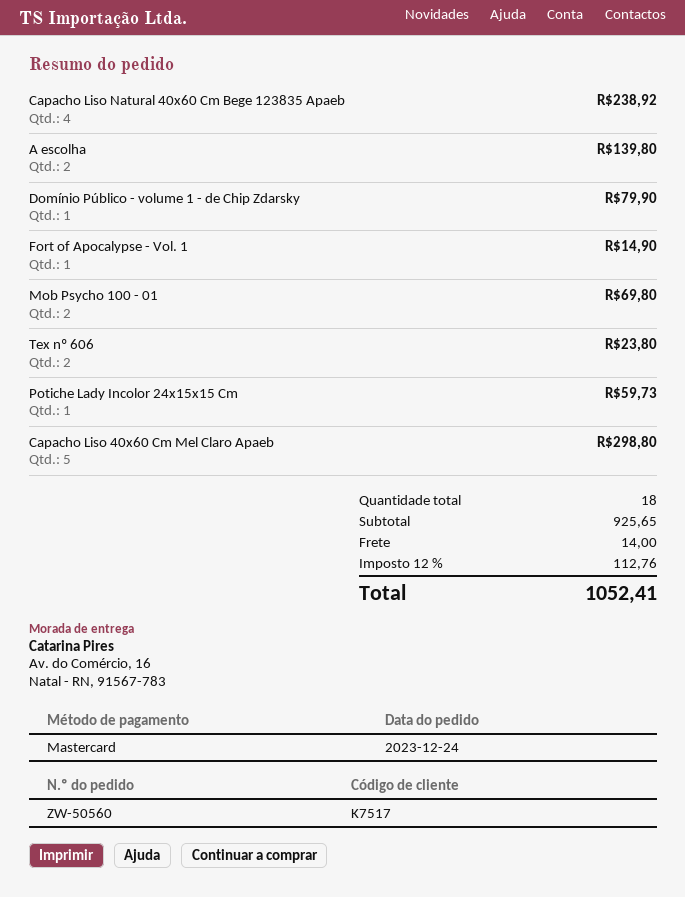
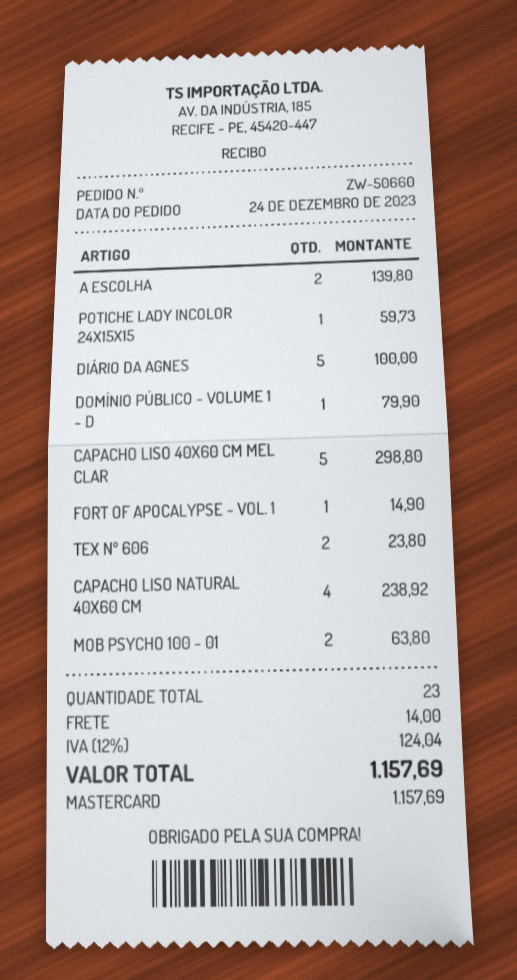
order number: ZW-50560 -> ZW-50660
Mob Psycho 100 - 01: 2 for 69.80 -> 2 for 63.80
DIÁRIO DA AGNES: none -> 5 for 100.00
total quantity: 18 -> 23
tax: 12% = 112.76 -> 12% = 124.04
total: 1052.41 -> 1157.69

